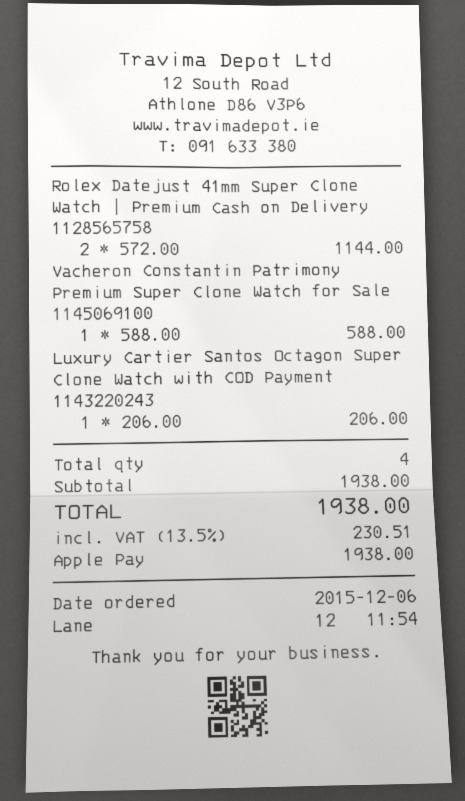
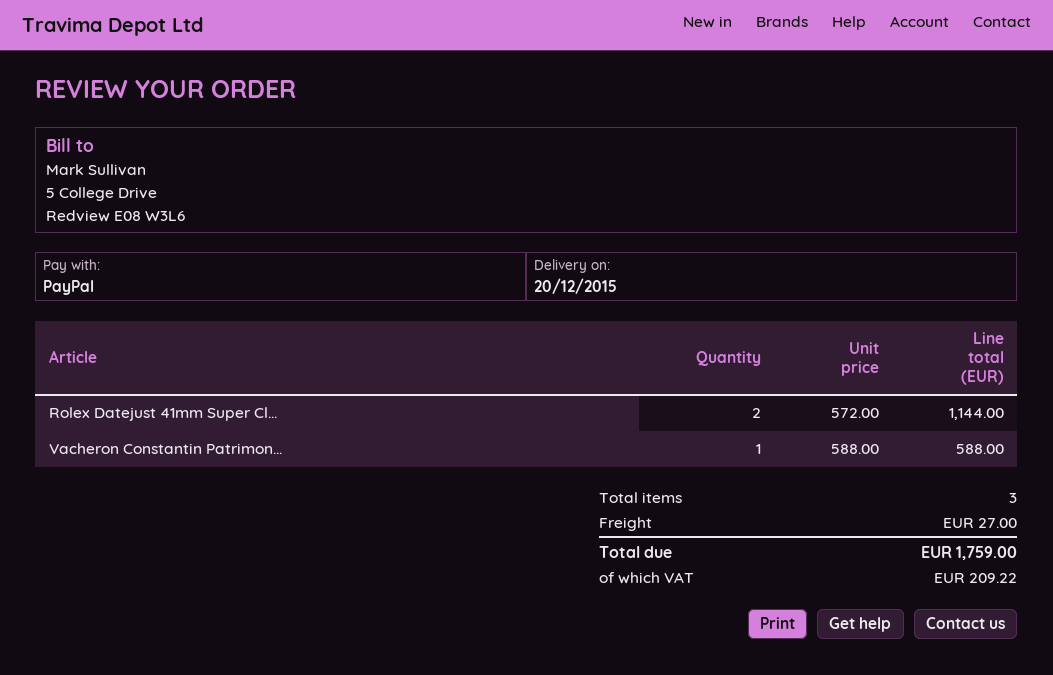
payment method: Apple Pay -> PayPal
Luxury Cartier Santos Octagon Super Clone Watch with COD Payment 1143220243: 1 x 206.00 = 206.00 -> none
total quantity: 4 -> 3
shipping: none -> 27.00
tax: 230.51 -> 209.22
total: 1938.00 -> 1759.00

